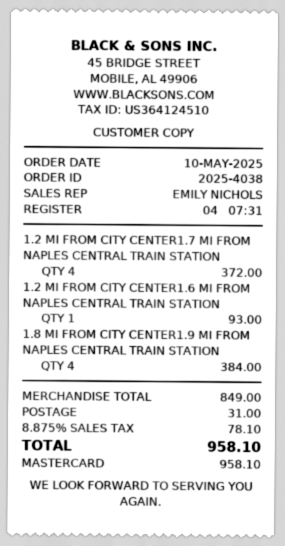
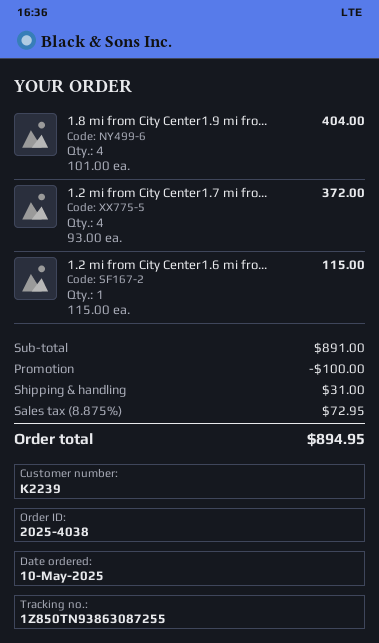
1.2 MI FROM CITY CENTER1.6 MI FROM NAPLES CENTRAL TRAIN STATION: 1 for 93.00 -> 1 for 115.00
1.8 MI FROM CITY CENTER1.9 MI FROM NAPLES CENTRAL TRAIN STATION: 4 for 384.00 -> 4 for 404.00
subtotal: 849.00 -> 891.00
discount: none -> 100.00
tax: 8.875% = 78.10 -> 8.875% = 72.95
total: 958.10 -> 894.95

